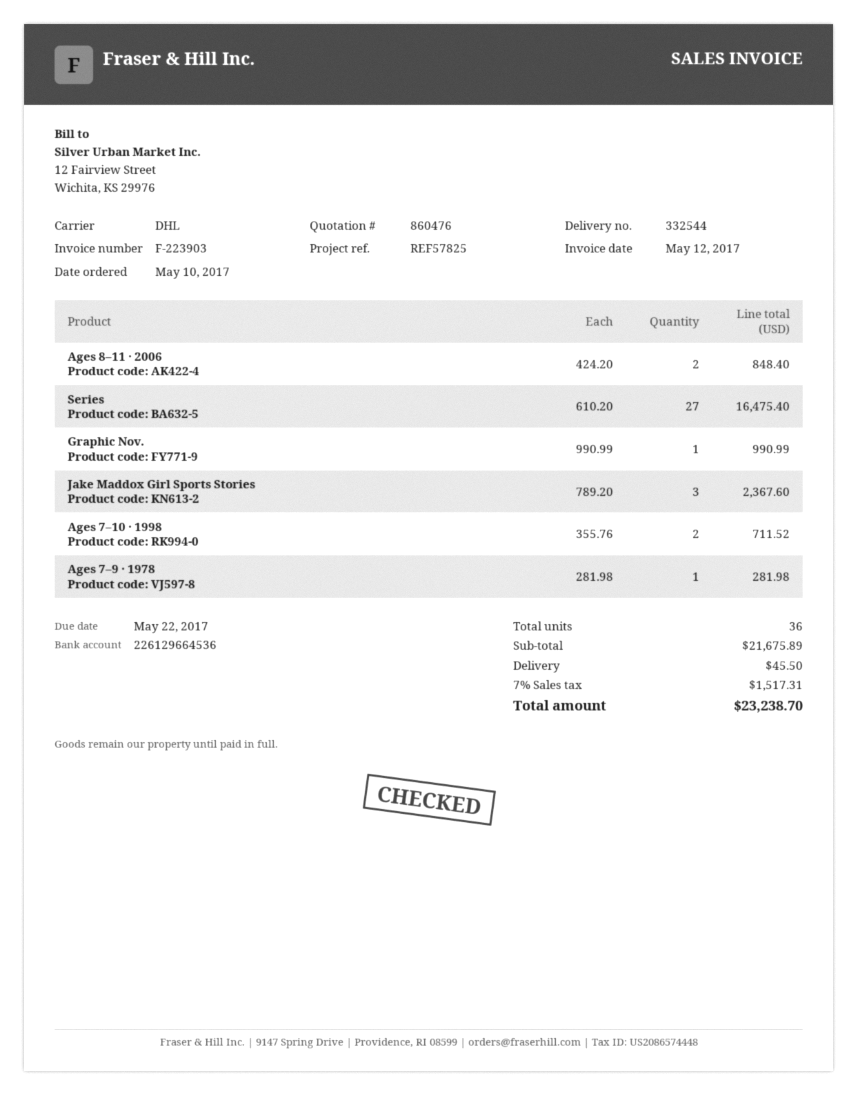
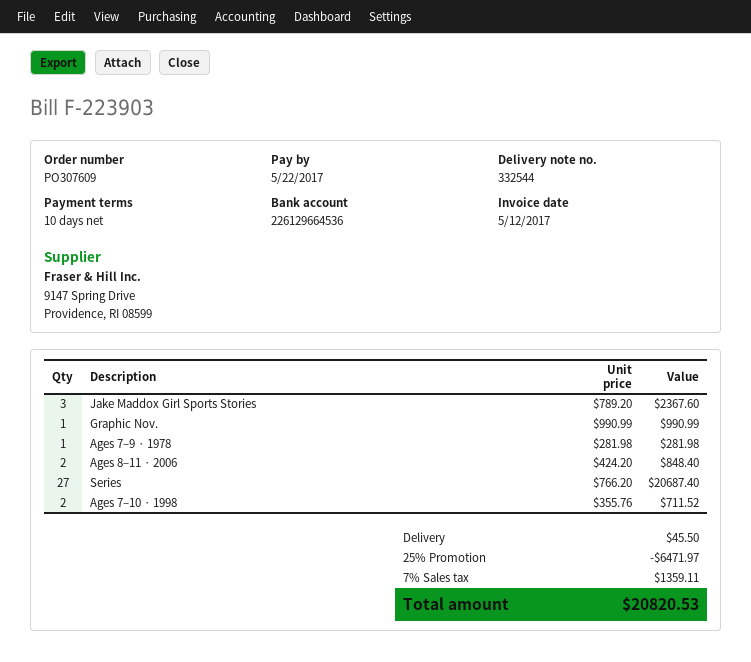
Series: 27 x 610.20 = 16475.40 -> 27 x 766.20 = 20687.40
discount: none -> 25% = 6471.97
tax: 7% = 1517.31 -> 7% = 1359.11
total: 23238.70 -> 20820.53

